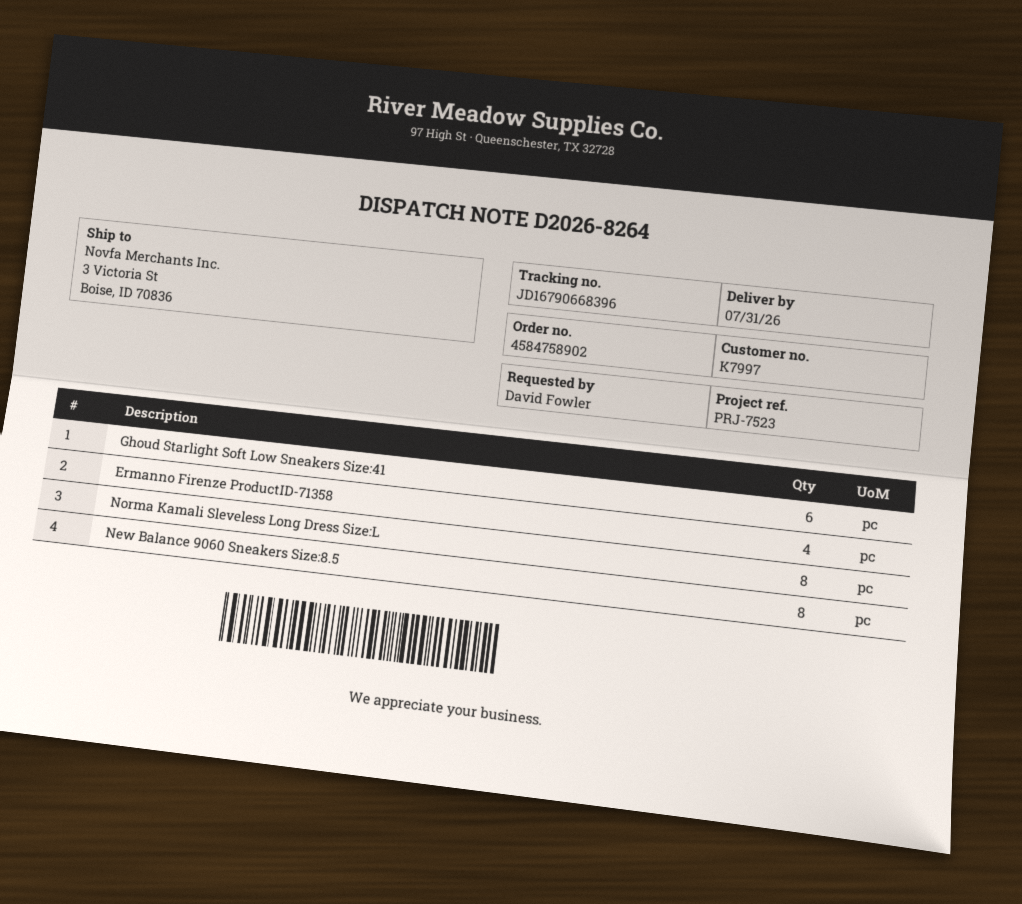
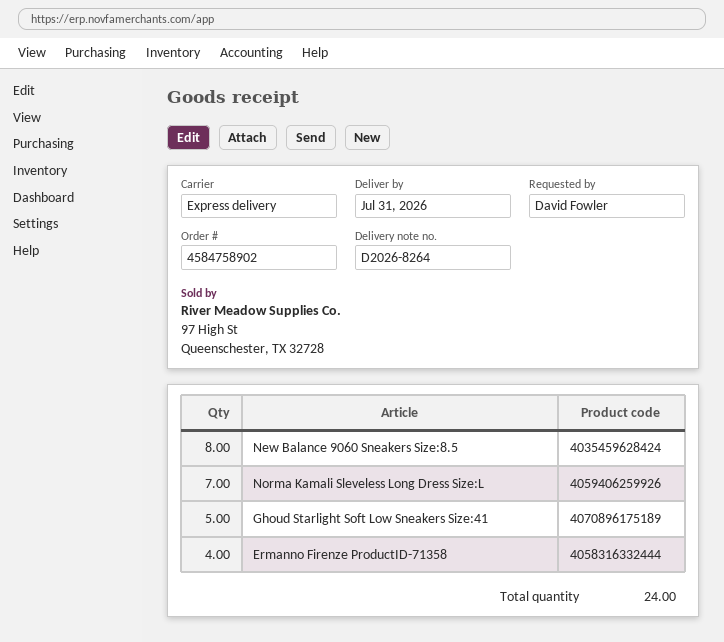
Ghoud Starlight Soft Low Sneakers Size:41: 6 -> 5
Norma Kamali Sleveless Long Dress Size:L: 8 -> 7

